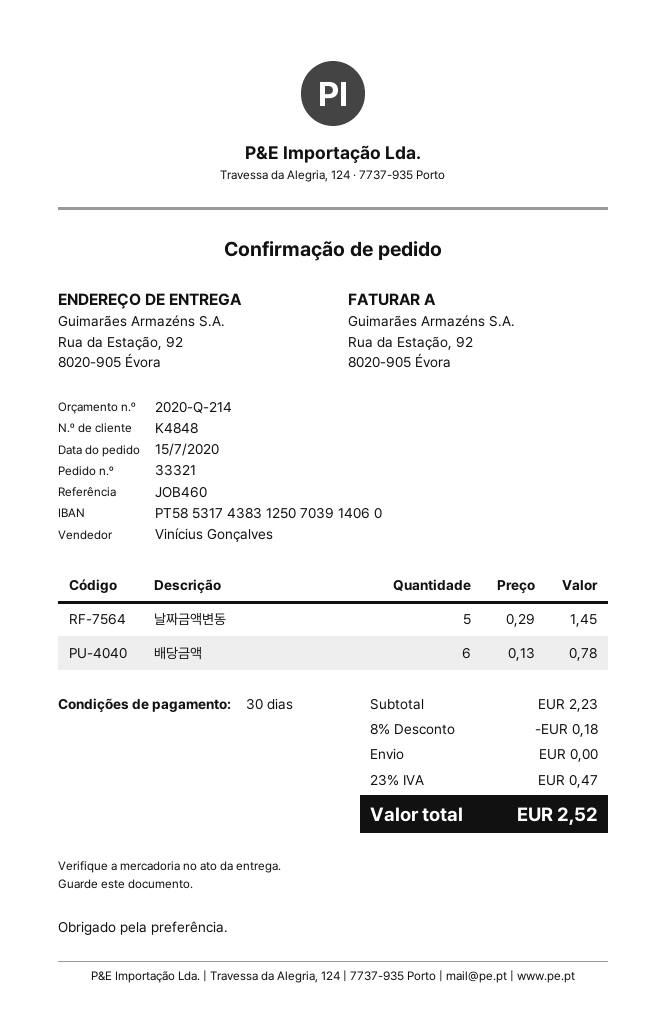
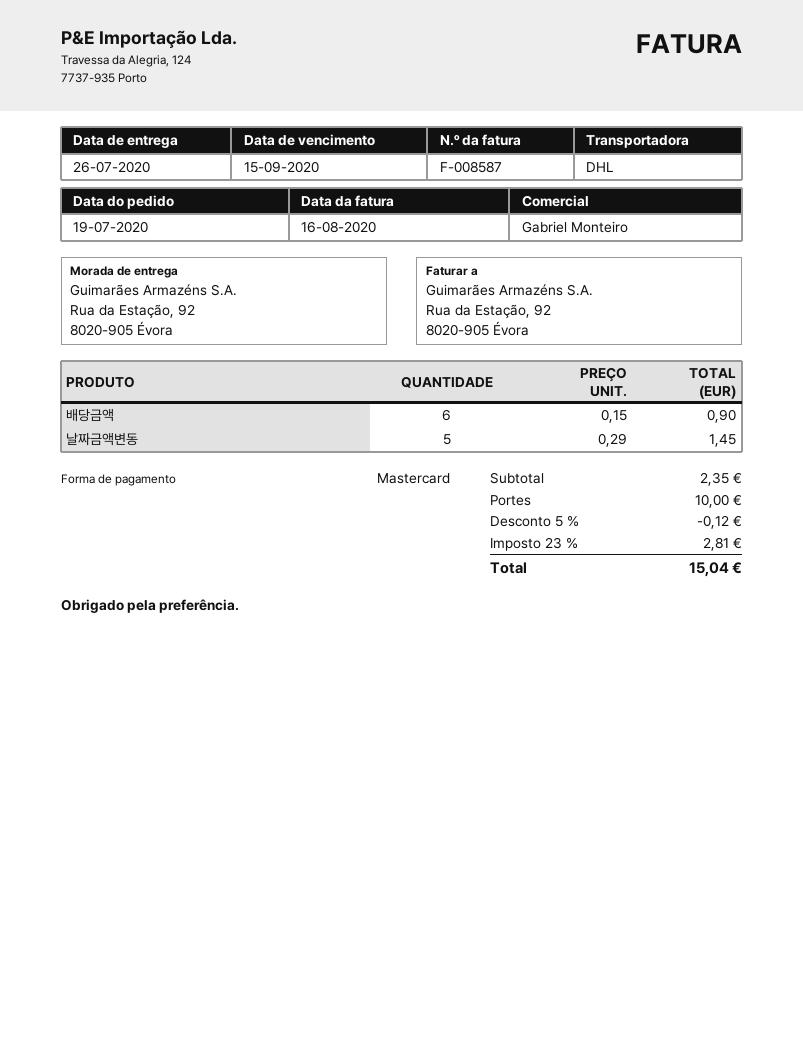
order date: 2020-07-15 -> 2020-07-19
sales rep: Vinícius Gonçalves -> Gabriel Monteiro
배당금액: 6 x 0.13 = 0.78 -> 6 x 0.15 = 0.90
subtotal: 2.23 -> 2.35
discount: 8% = 0.18 -> 5% = 0.12
shipping: 0.00 -> 10.00
tax: 23% = 0.47 -> 23% = 2.81
total: 2.52 -> 15.04

